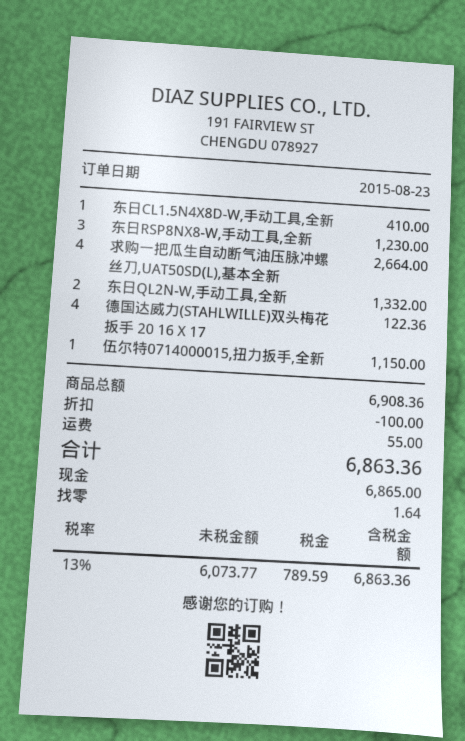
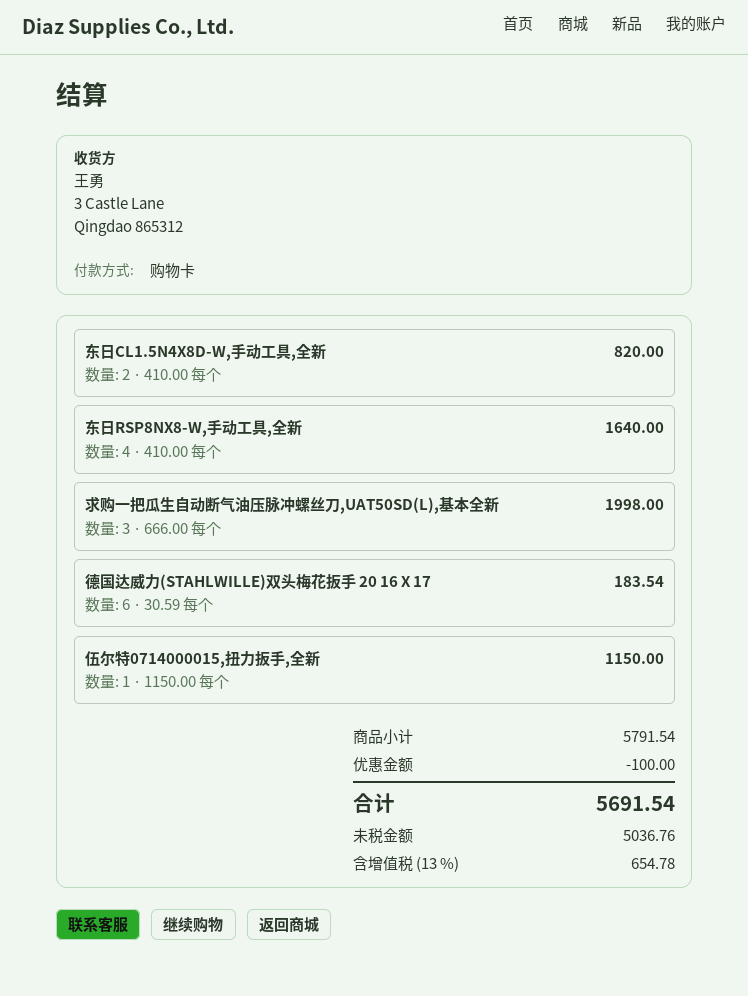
payment method: cash -> gift card
东日CL1.5N4X8D-W,手动工具,全新: 1 for 410.00 -> 2 for 820.00
东日RSP8NX8-W,手动工具,全新: 3 for 1230.00 -> 4 for 1640.00
求购一把瓜生自动断气油压脉冲螺丝刀,UAT50SD(L),基本全新: 4 for 2664.00 -> 3 for 1998.00
东日QL2N-W,手动工具,全新: 2 for 1332.00 -> none
德国达威力(STAHLWILLE)双头梅花扳手 20 16 X 17: 4 for 122.36 -> 6 for 183.54
subtotal: 6908.36 -> 5791.54
shipping: 55.00 -> none
net: 6073.77 -> 5036.76
tax: 13% = 789.59 -> 13% = 654.78
total: 6863.36 -> 5691.54

